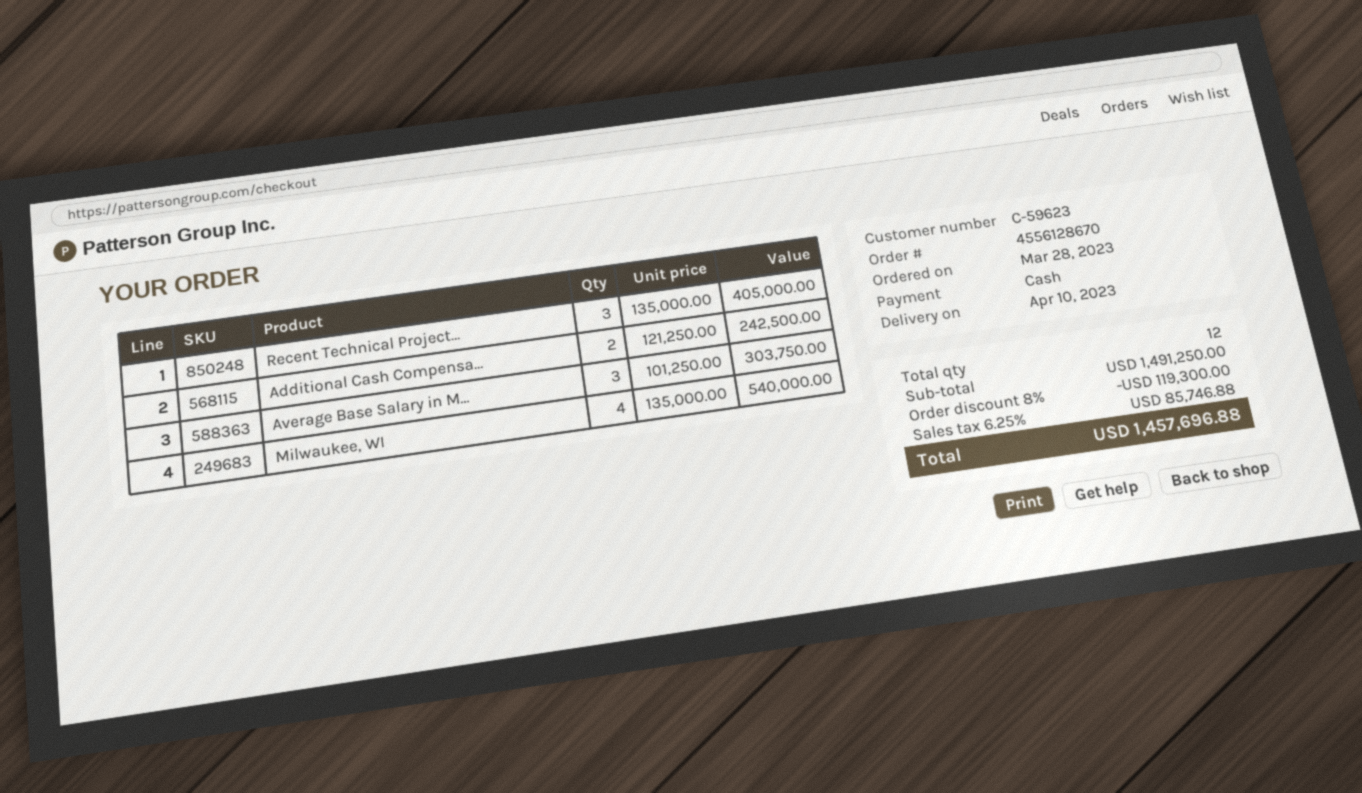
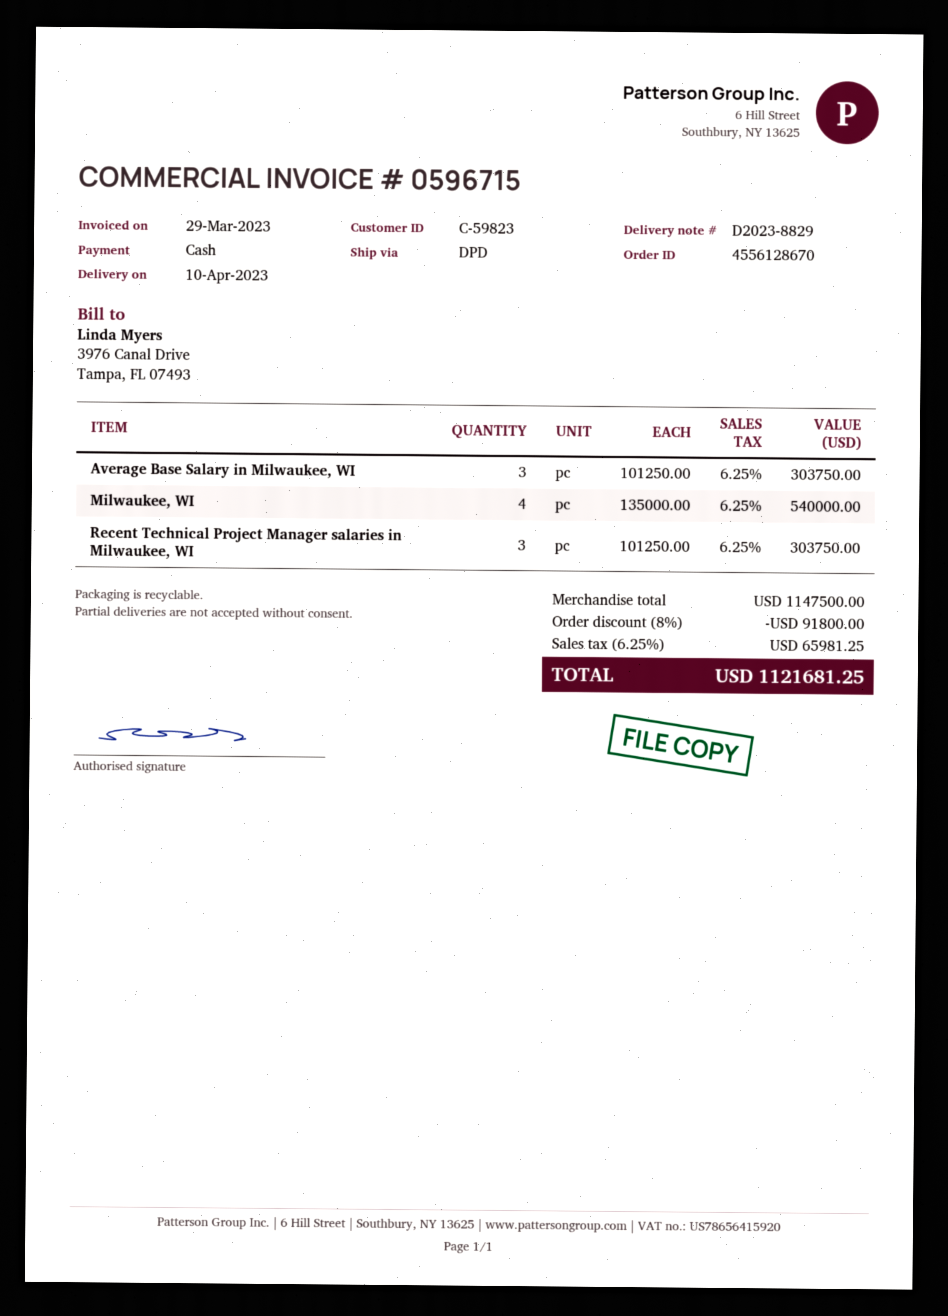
customer number: C-59623 -> C-59823
Recent Technical Project...: 3 x 135000.00 = 405000.00 -> 3 x 101250.00 = 303750.00
Additional Cash Compensa...: 2 x 121250.00 = 242500.00 -> none
subtotal: 1491250.00 -> 1147500.00
discount: 8% = 119300.00 -> 8% = 91800.00
tax: 6.25% = 85746.88 -> 6.25% = 65981.25
total: 1457696.88 -> 1121681.25

